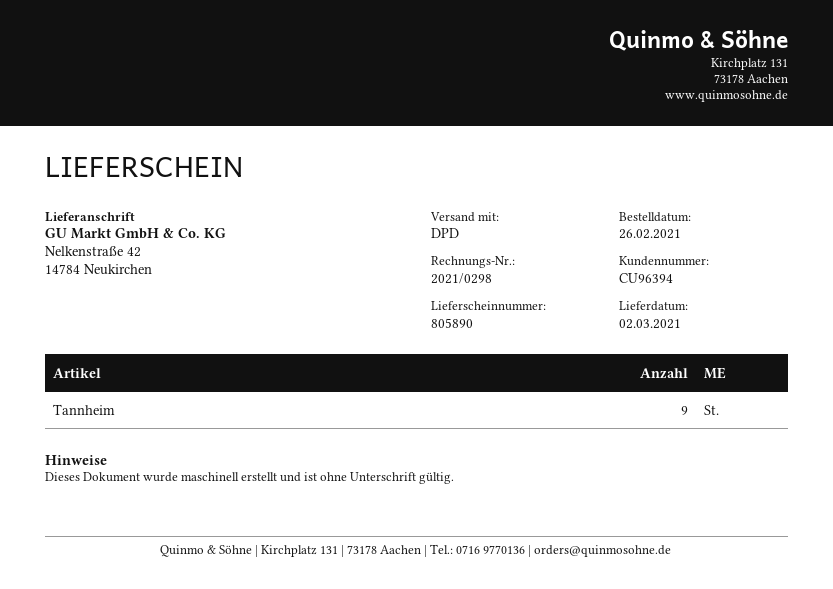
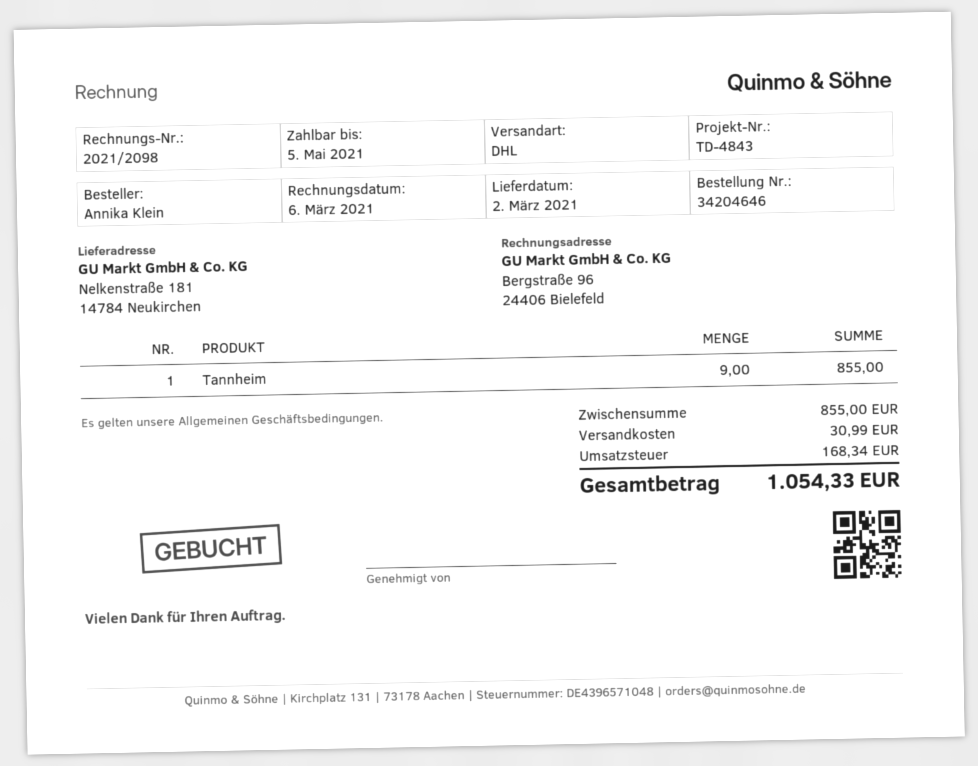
invoice number: 2021/0298 -> 2021/2098
shipping method: DPD -> DHL
ship to: Nelkenstraße 42, 14784 Neukirchen -> Nelkenstraße 181, 14784 Neukirchen

